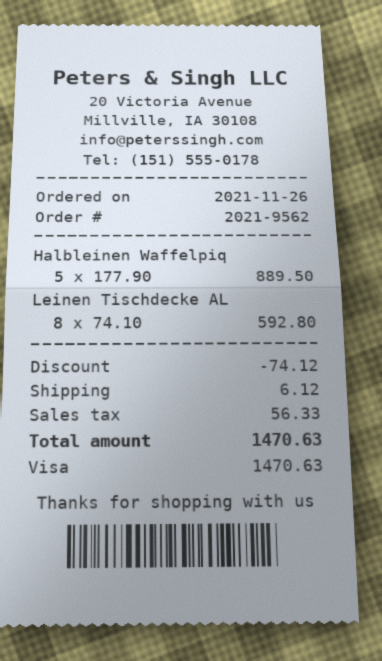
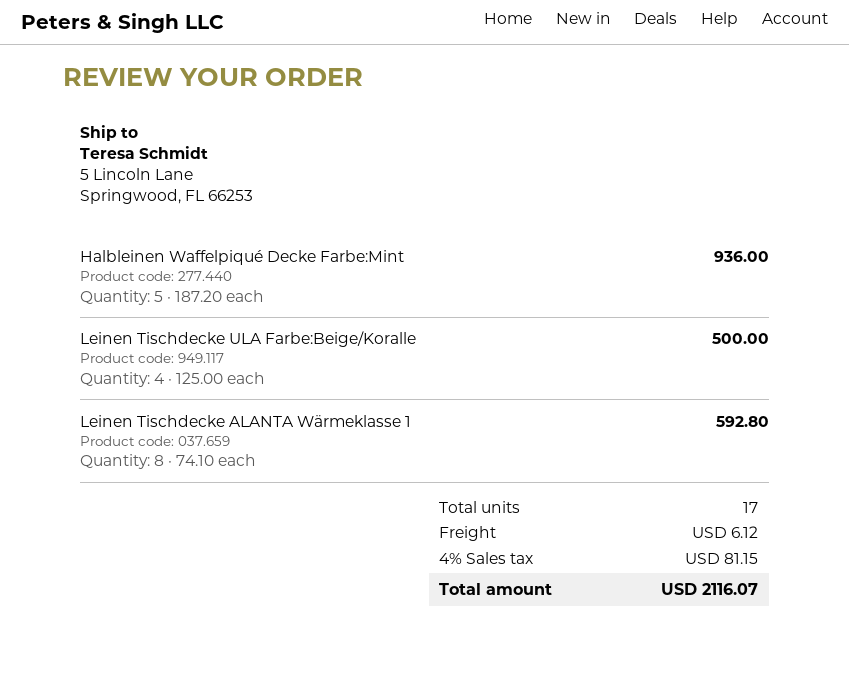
Halbleinen Waffelpiq: 5 x 177.90 = 889.50 -> 5 x 187.20 = 936.00
Leinen Tischdecke ULA Farbe:Beige/Koralle: none -> 4 x 125.00 = 500.00
discount: 74.12 -> none
tax: 56.33 -> 81.15
total: 1470.63 -> 2116.07

